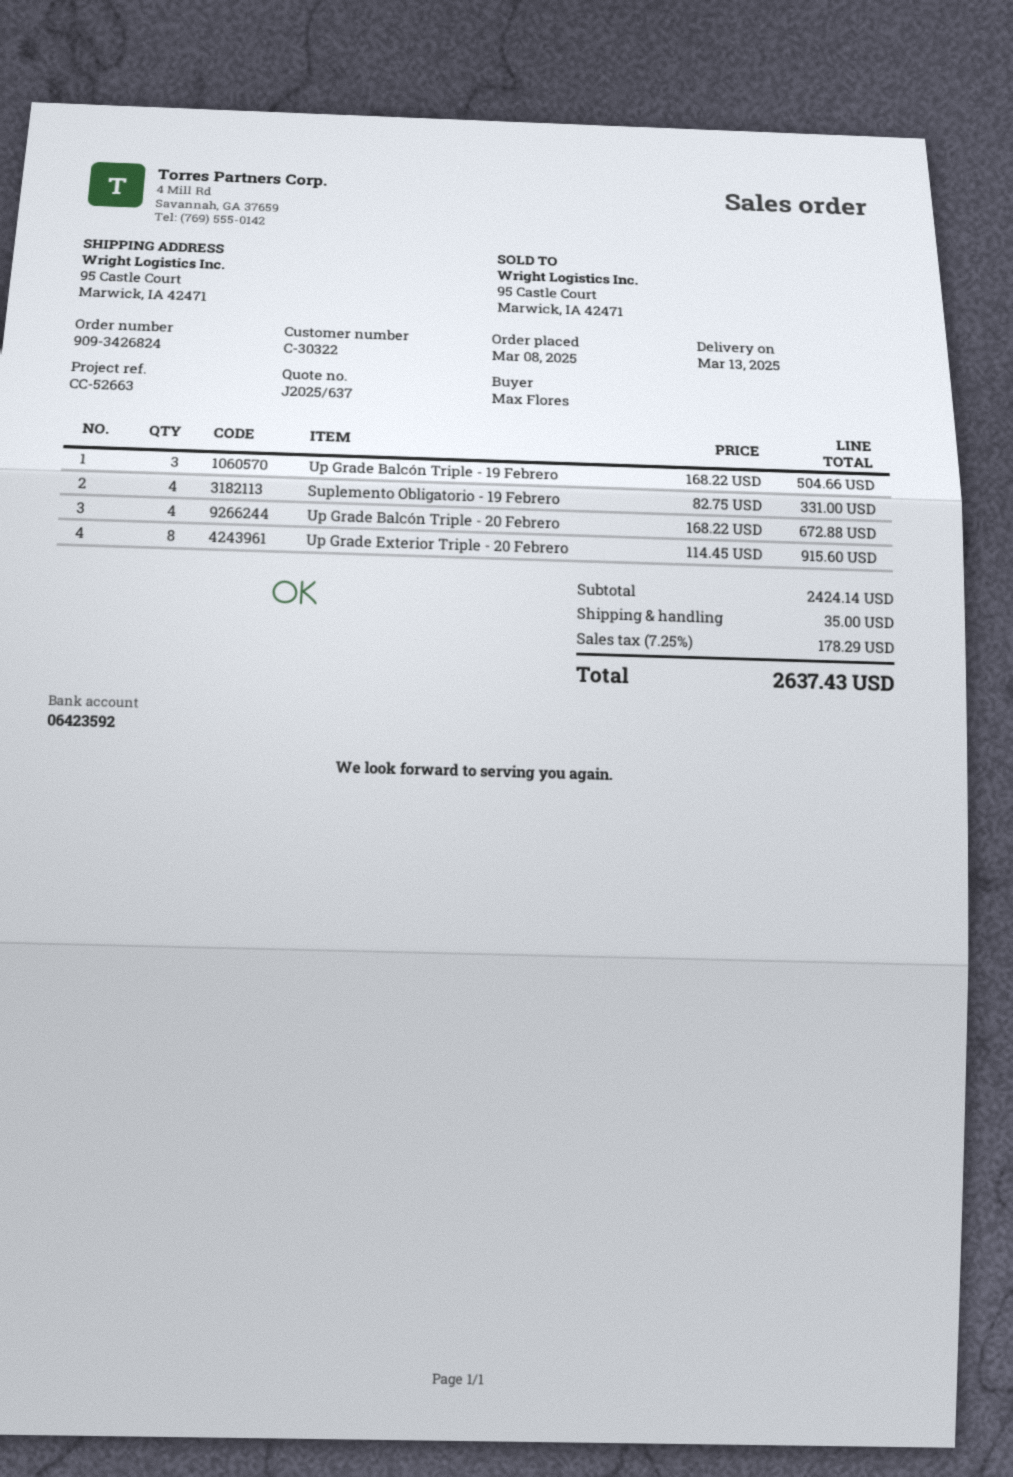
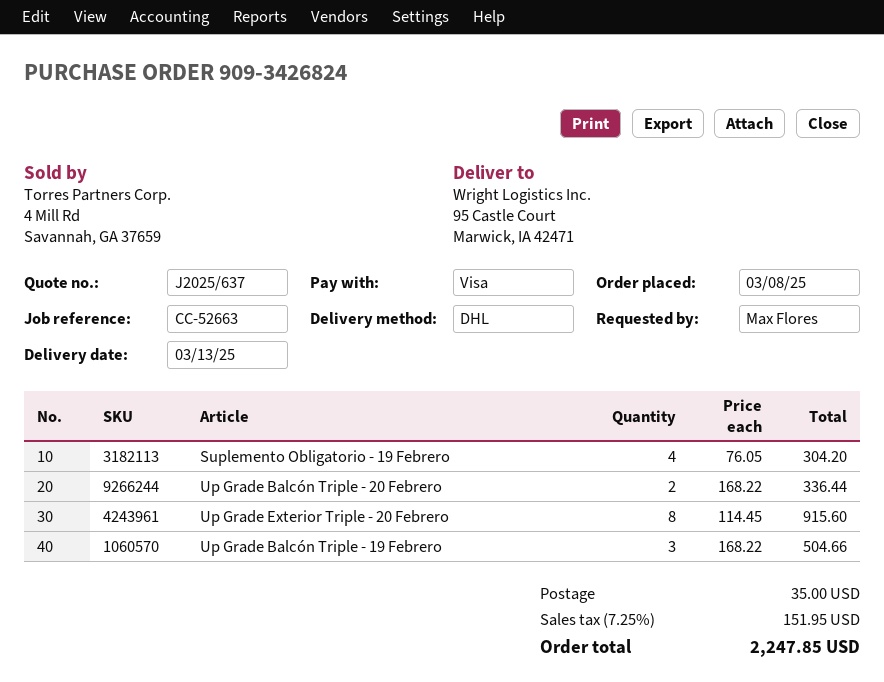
Suplemento Obligatorio - 19 Febrero: 4 x 82.75 = 331.00 -> 4 x 76.05 = 304.20
Up Grade Balcón Triple - 20 Febrero: 4 x 168.22 = 672.88 -> 2 x 168.22 = 336.44
tax: 7.25% = 178.29 -> 7.25% = 151.95
total: 2637.43 -> 2247.85

